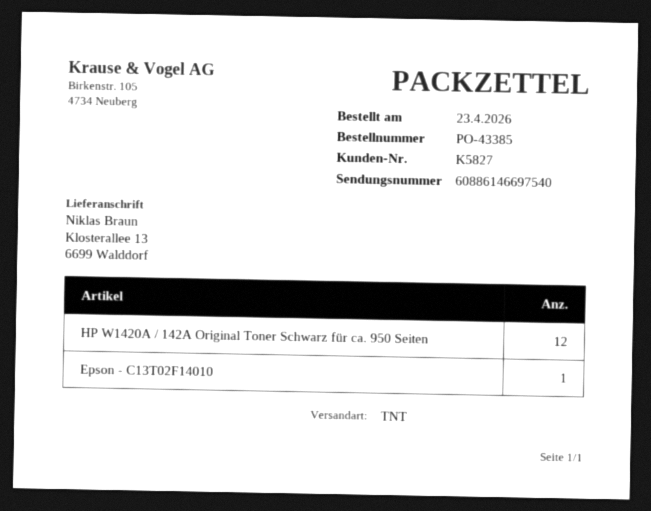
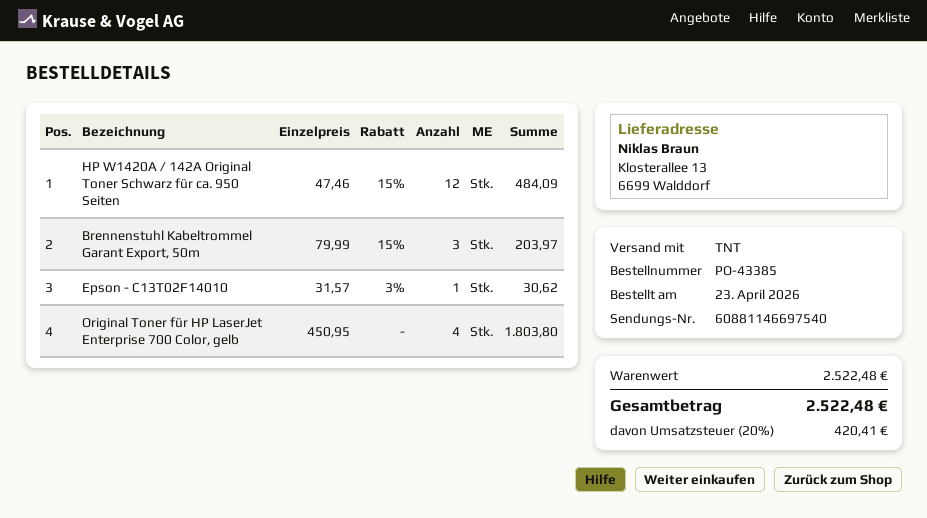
tracking number: 60886146697540 -> 60881146697540
Brennenstuhl Kabeltrommel Garant Export, 50m: none -> 3
Original Toner für HP LaserJet Enterprise 700 Color, gelb: none -> 4

